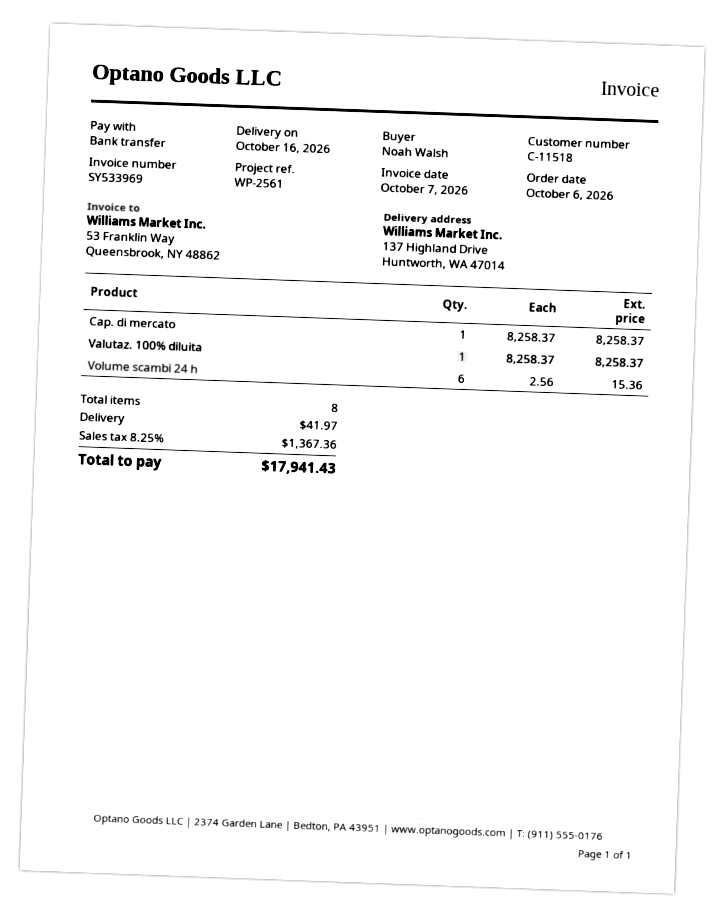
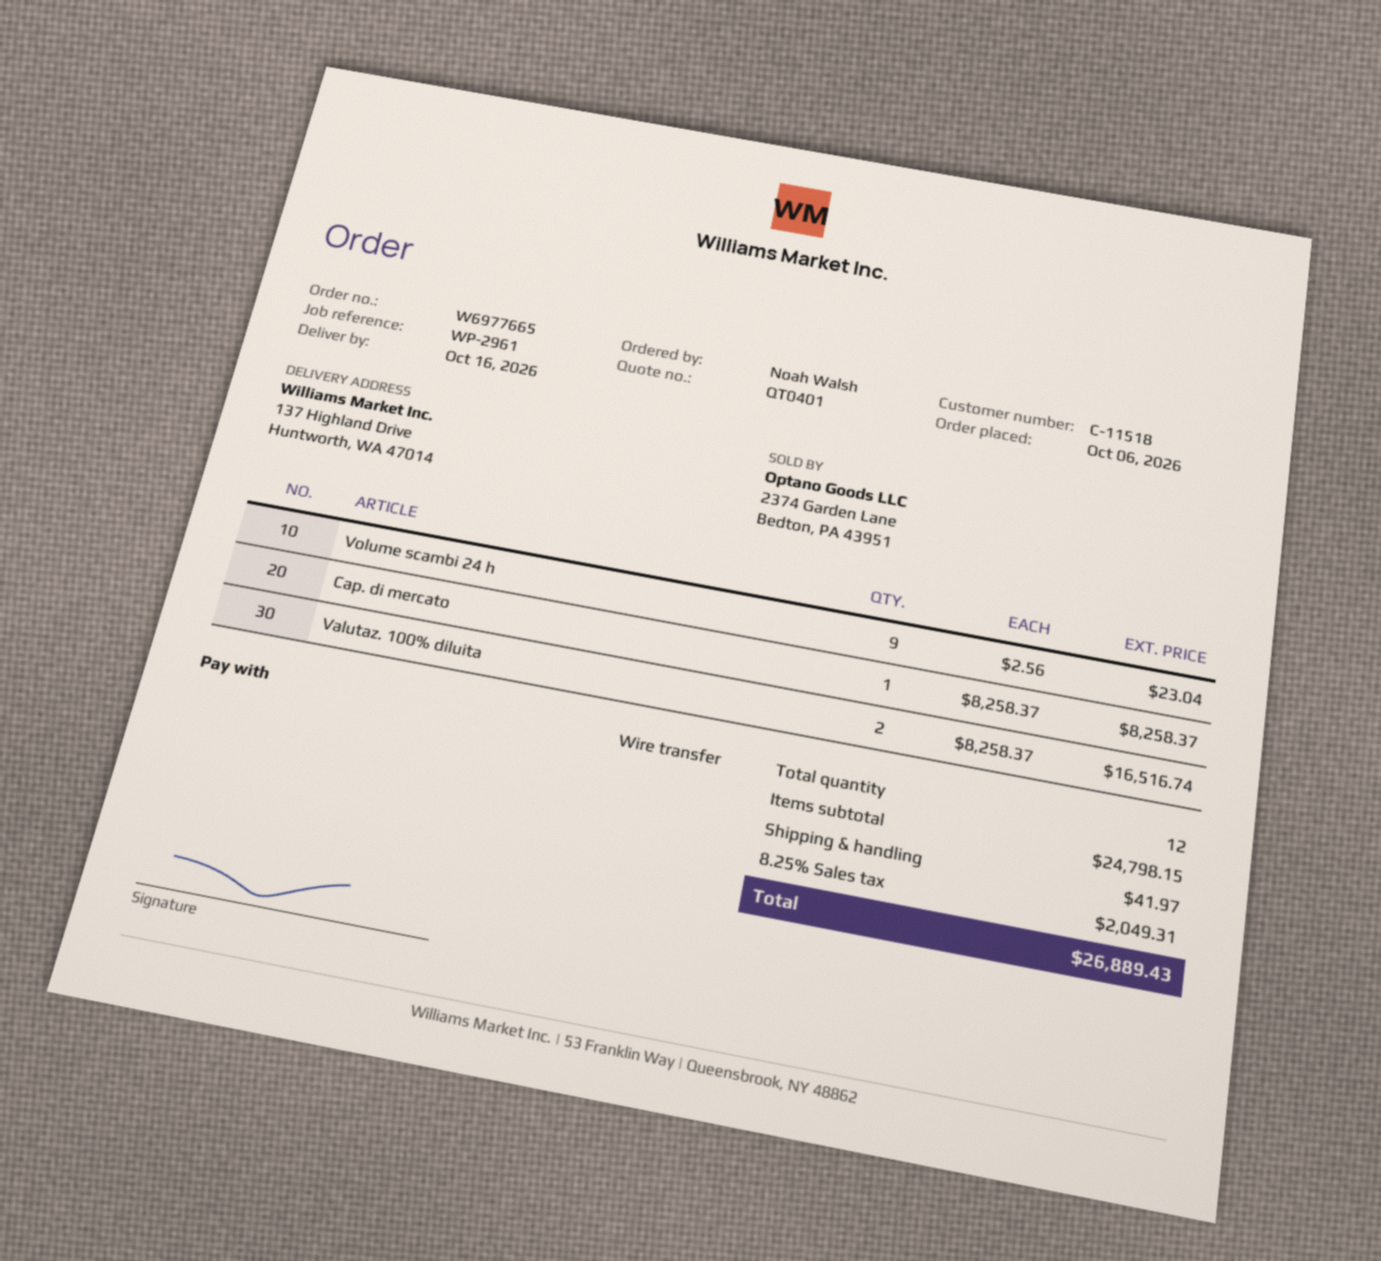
reference: WP-2561 -> WP-2961
Valutaz. 100% diluita: 1 x 8258.37 = 8258.37 -> 2 x 8258.37 = 16516.74
Volume scambi 24 h: 6 x 2.56 = 15.36 -> 9 x 2.56 = 23.04
total quantity: 8 -> 12
tax: 8.25% = 1367.36 -> 8.25% = 2049.31
total: 17941.43 -> 26889.43

